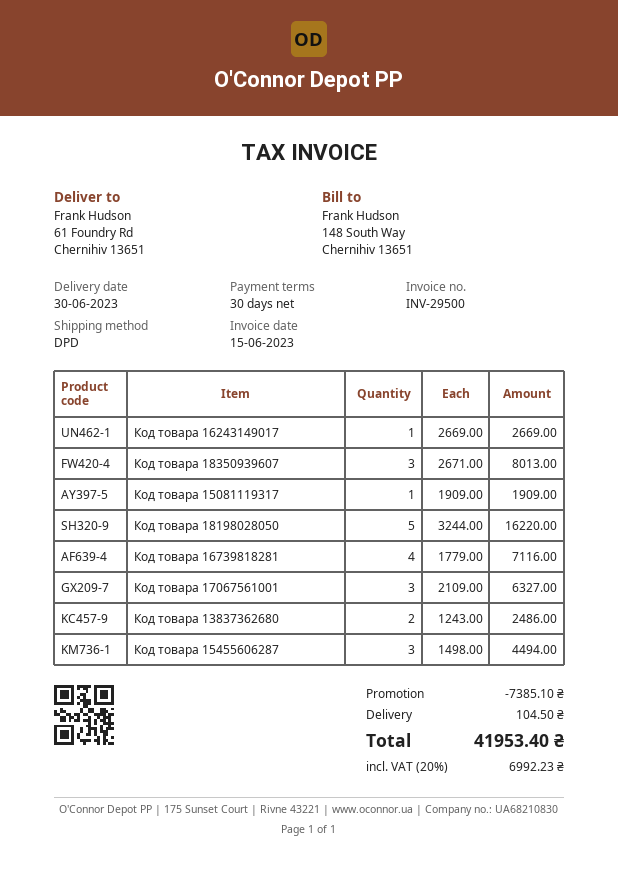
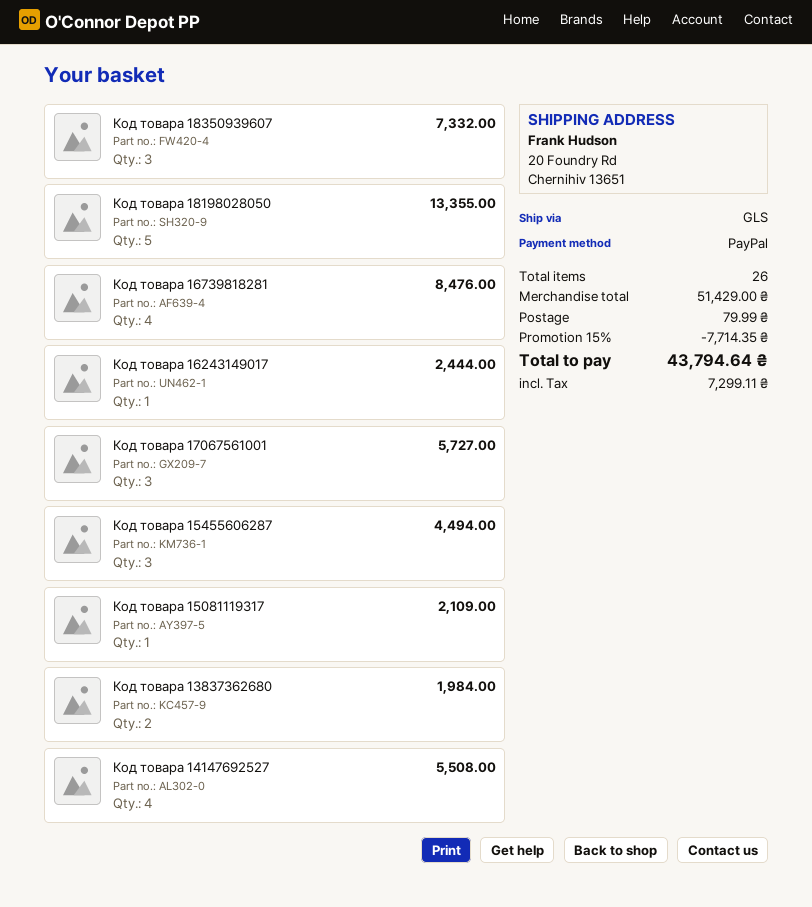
shipping method: DPD -> GLS
ship to: 61 Foundry Rd, Chernihiv 13651 -> 20 Foundry Rd, Chernihiv 13651
Код товара 16243149017: 1 for 2669.00 -> 1 for 2444.00
Код товара 18350939607: 3 for 8013.00 -> 3 for 7332.00
Код товара 15081119317: 1 for 1909.00 -> 1 for 2109.00
Код товара 18198028050: 5 for 16220.00 -> 5 for 13355.00
Код товара 16739818281: 4 for 7116.00 -> 4 for 8476.00
Код товара 17067561001: 3 for 6327.00 -> 3 for 5727.00
Код товара 13837362680: 2 for 2486.00 -> 2 for 1984.00
Код товара 14147692527: none -> 4 for 5508.00
discount: 7385.10 -> 7714.35
shipping: 104.50 -> 79.99
tax: 6992.23 -> 7299.11
total: 41953.40 -> 43794.64

